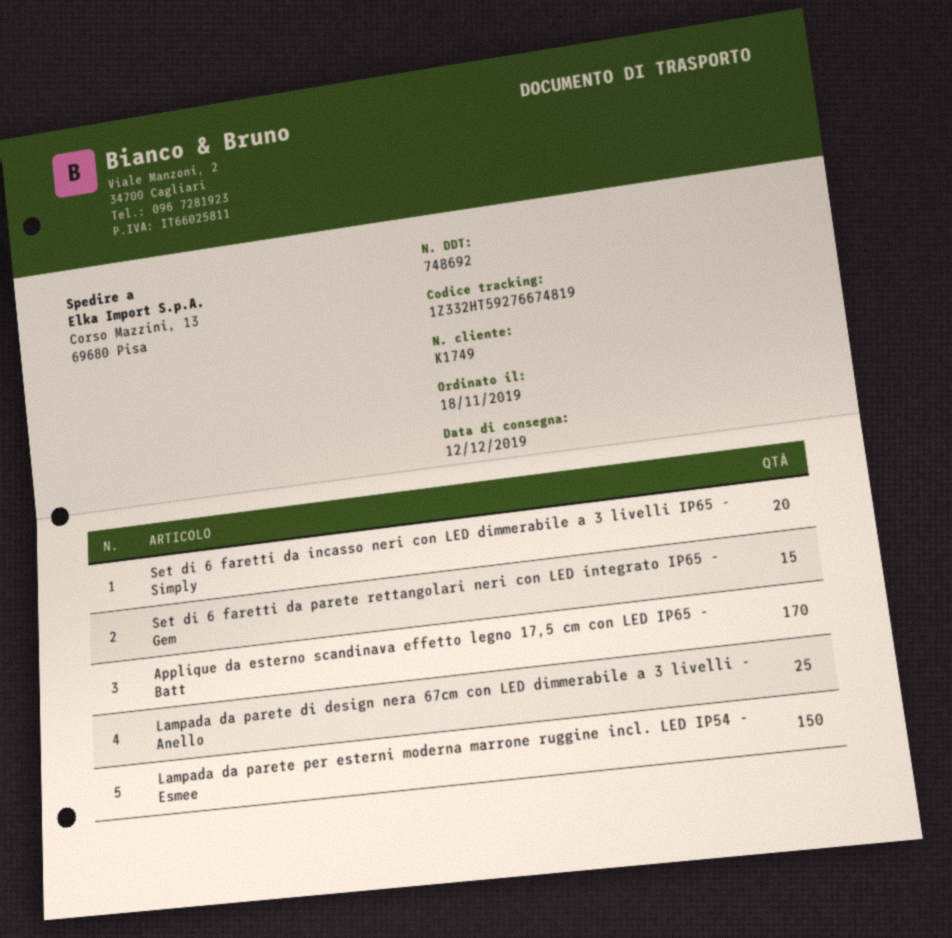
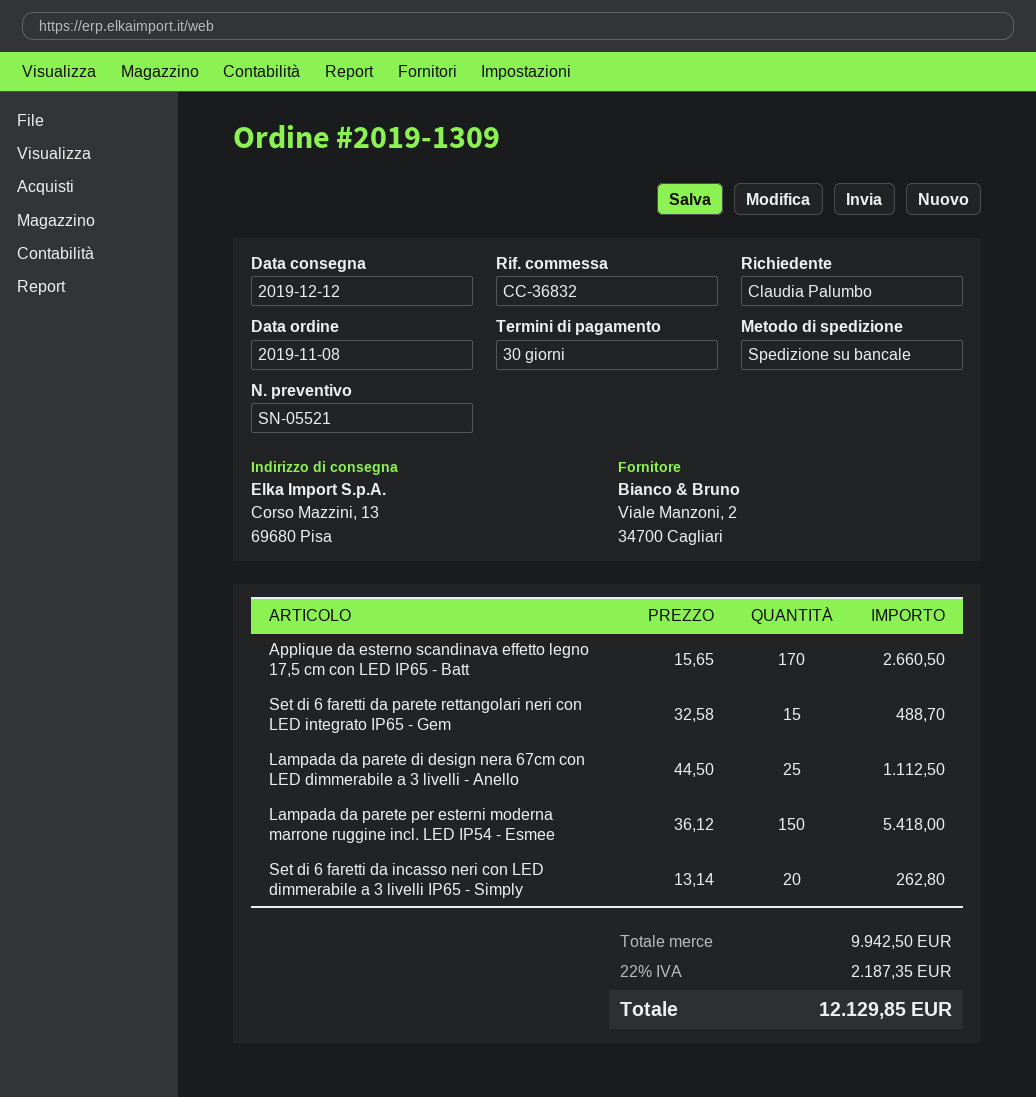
order date: 2019-11-18 -> 2019-11-08

